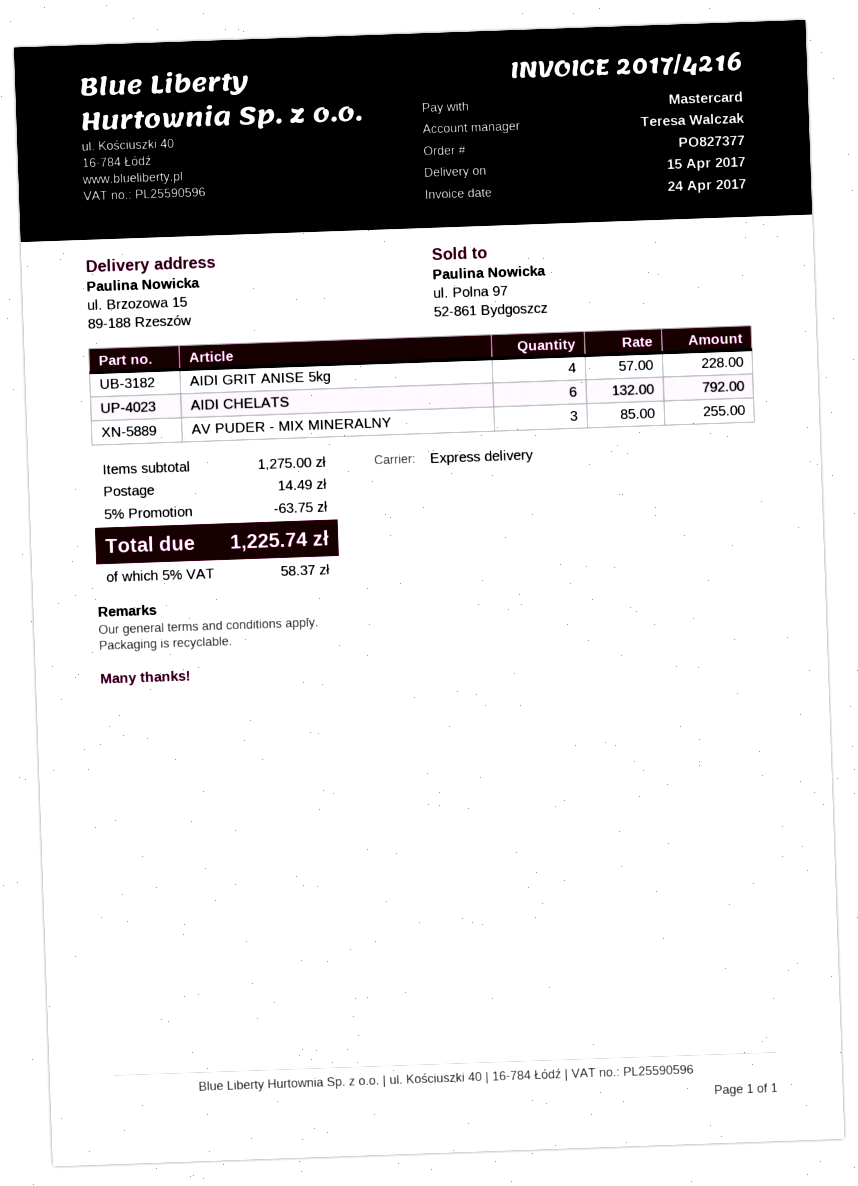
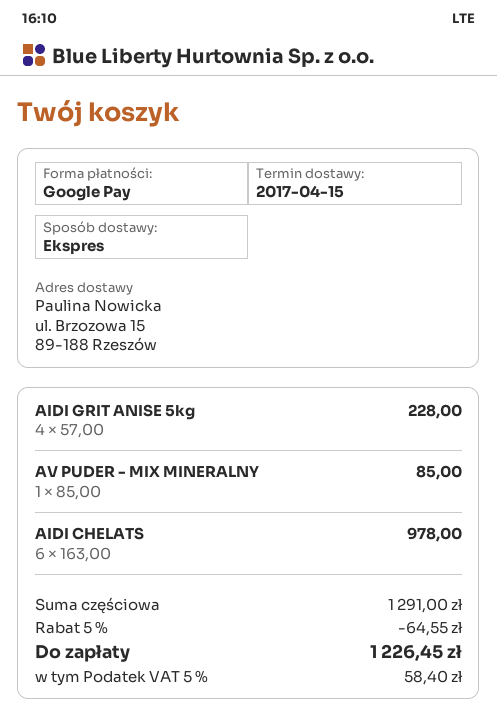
payment method: Mastercard -> Google Pay
AIDI CHELATS: 6 x 132.00 = 792.00 -> 6 x 163.00 = 978.00
AV PUDER - MIX MINERALNY: 3 x 85.00 = 255.00 -> 1 x 85.00 = 85.00
subtotal: 1275.00 -> 1291.00
discount: 5% = 63.75 -> 5% = 64.55
shipping: 14.49 -> none
tax: 5% = 58.37 -> 5% = 58.40
total: 1225.74 -> 1226.45

